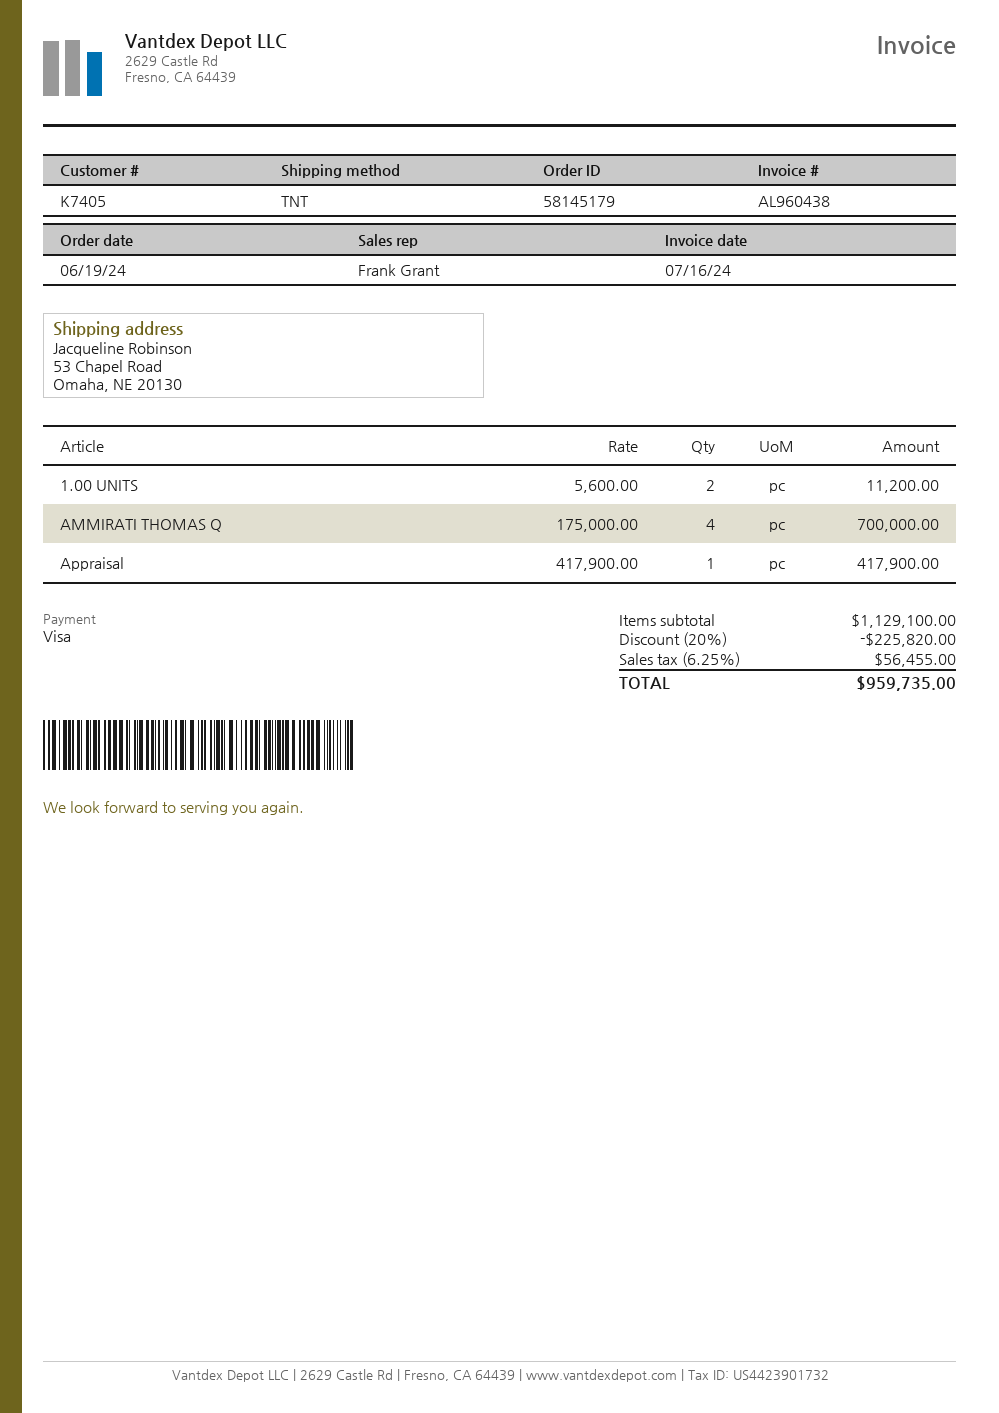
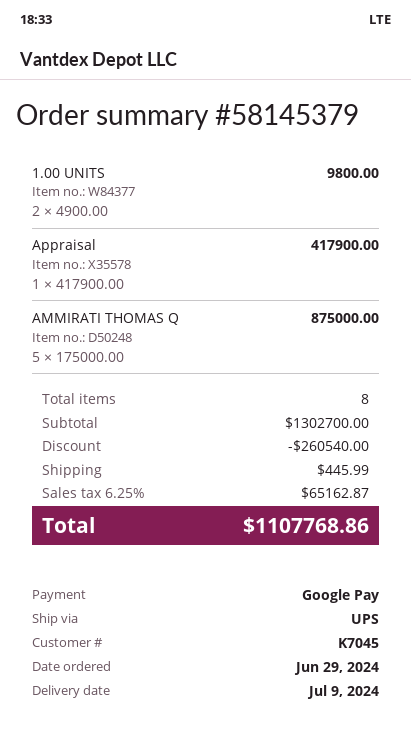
order number: 58145179 -> 58145379
order date: 2024-06-19 -> 2024-06-29
customer number: K7405 -> K7045
payment method: Visa -> Google Pay
shipping method: TNT -> UPS
1.00 UNITS: 2 x 5600.00 = 11200.00 -> 2 x 4900.00 = 9800.00
AMMIRATI THOMAS Q: 4 x 175000.00 = 700000.00 -> 5 x 175000.00 = 875000.00
subtotal: 1129100.00 -> 1302700.00
discount: 225820.00 -> 260540.00
shipping: none -> 445.99
tax: 6.25% = 56455.00 -> 6.25% = 65162.87
total: 959735.00 -> 1107768.86

